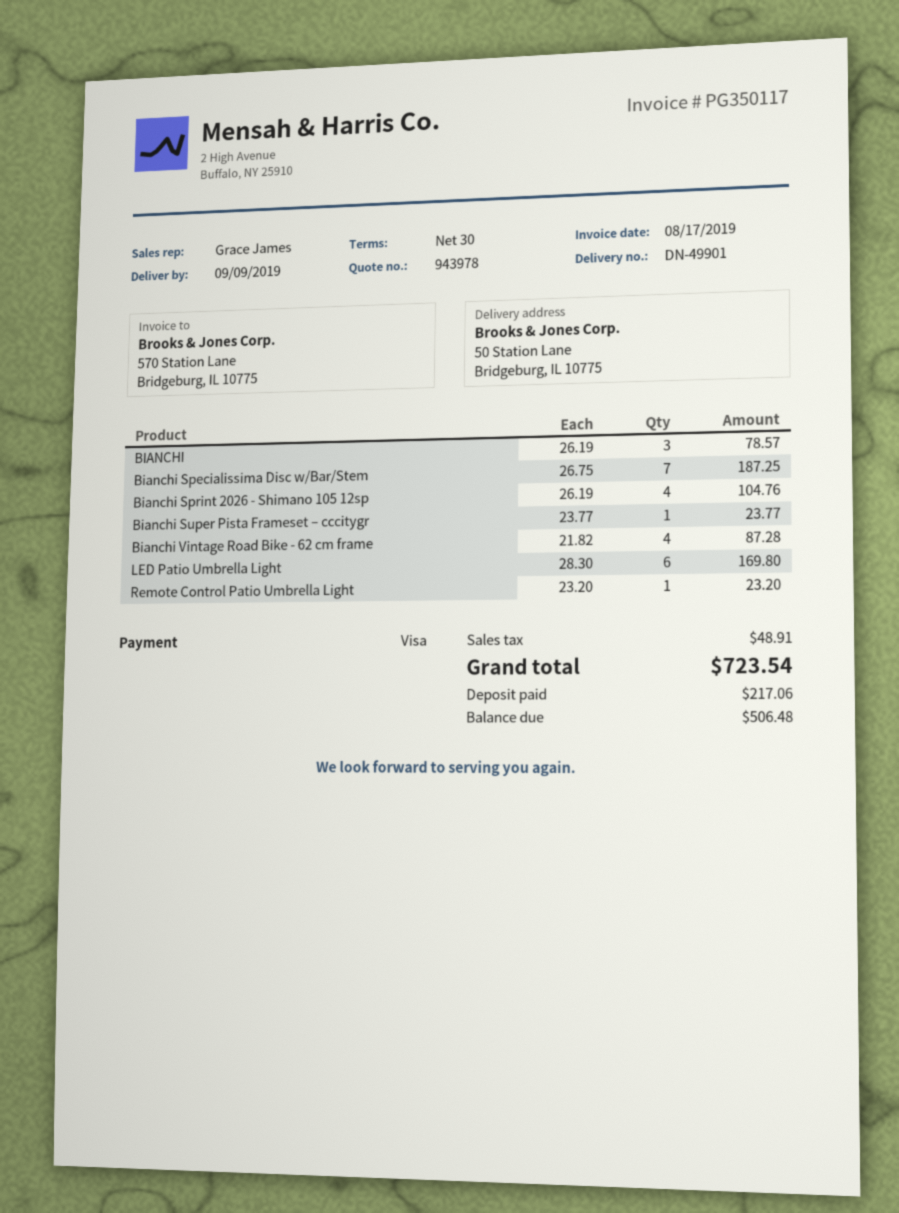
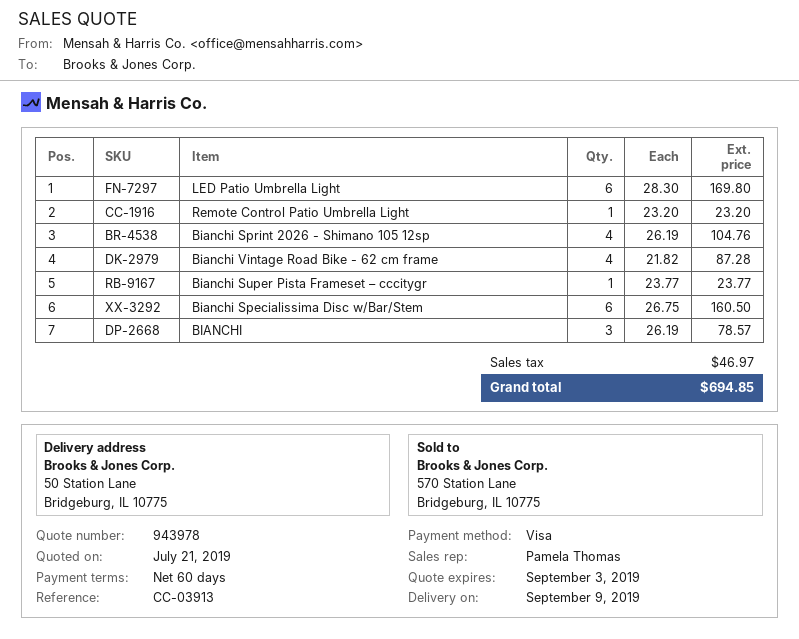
payment terms: 30 days -> 60 days
sales rep: Grace James -> Pamela Thomas
Bianchi Specialissima Disc w/Bar/Stem: 7 x 26.75 = 187.25 -> 6 x 26.75 = 160.50
tax: 48.91 -> 46.97
total: 723.54 -> 694.85

